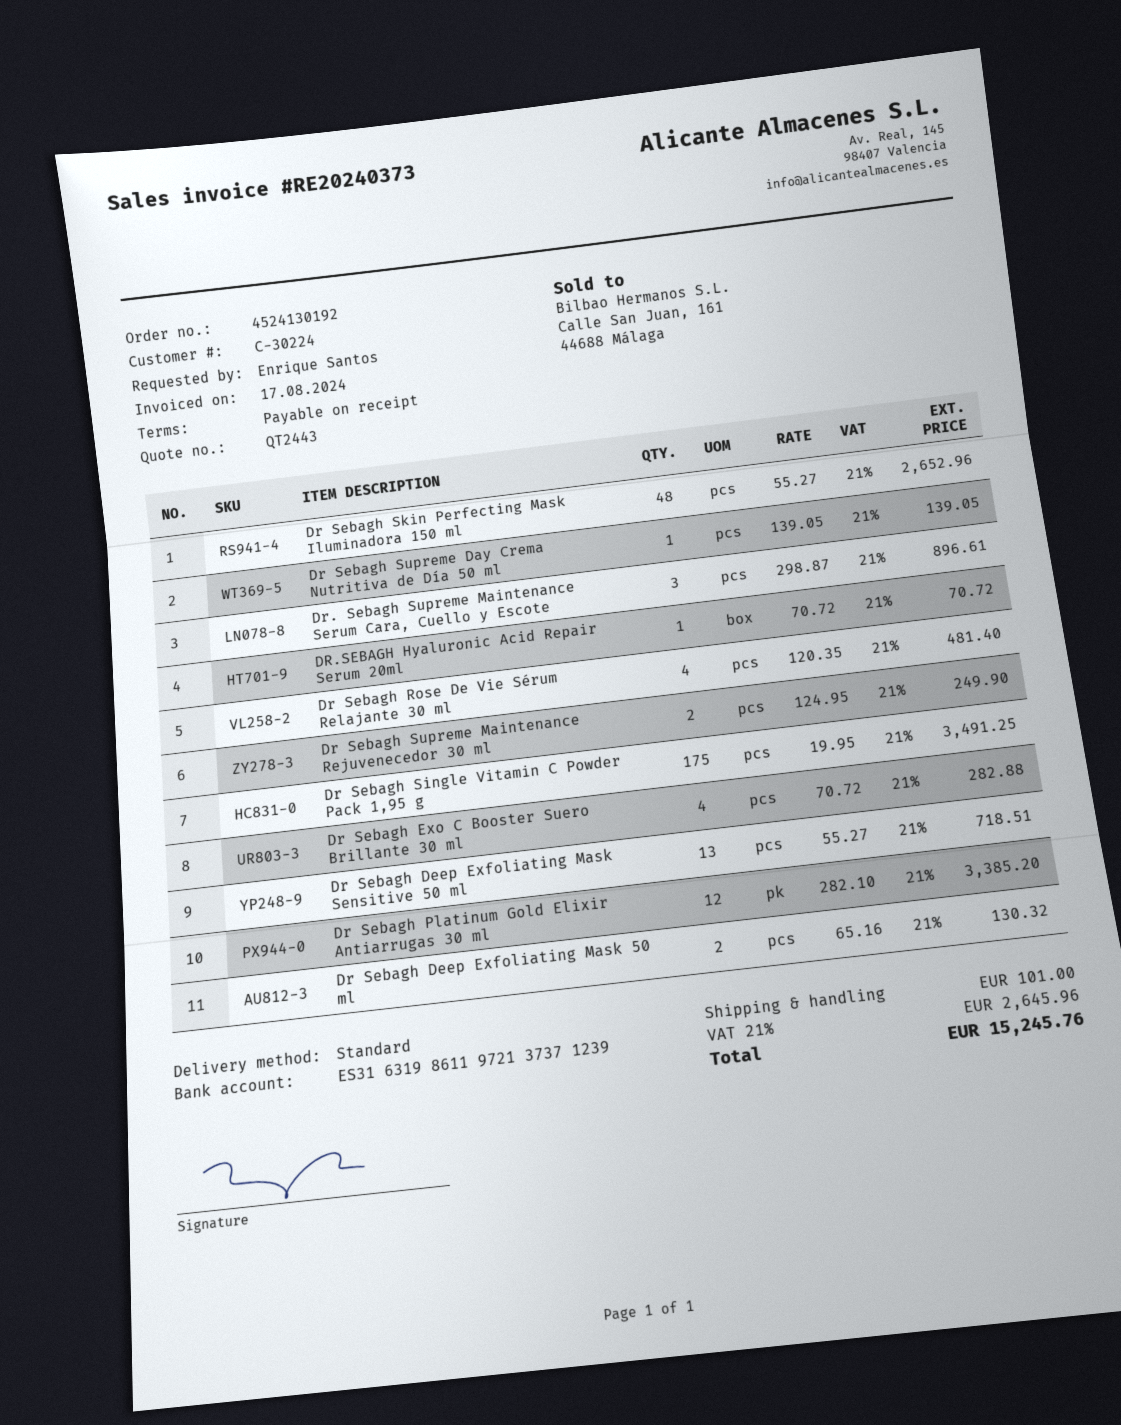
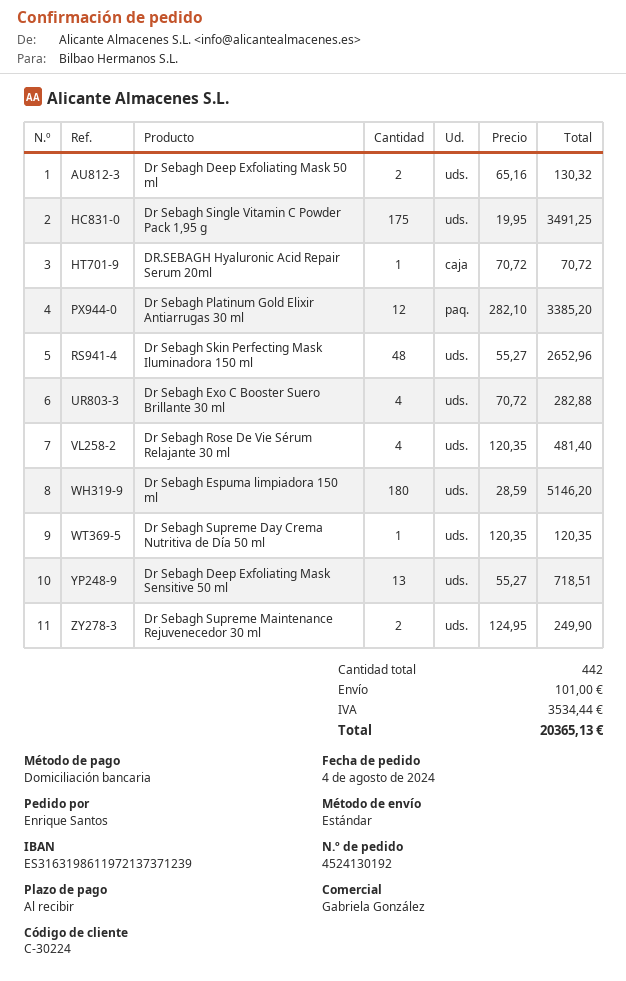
Dr Sebagh Supreme Day Crema Nutritiva de Día 50 ml: 1 x 139.05 = 139.05 -> 1 x 120.35 = 120.35
Dr. Sebagh Supreme Maintenance Serum Cara, Cuello y Escote: 3 x 298.87 = 896.61 -> none
Dr Sebagh Espuma limpiadora 150 ml: none -> 180 x 28.59 = 5146.20
tax: 2645.96 -> 3534.44
total: 15245.76 -> 20365.13

